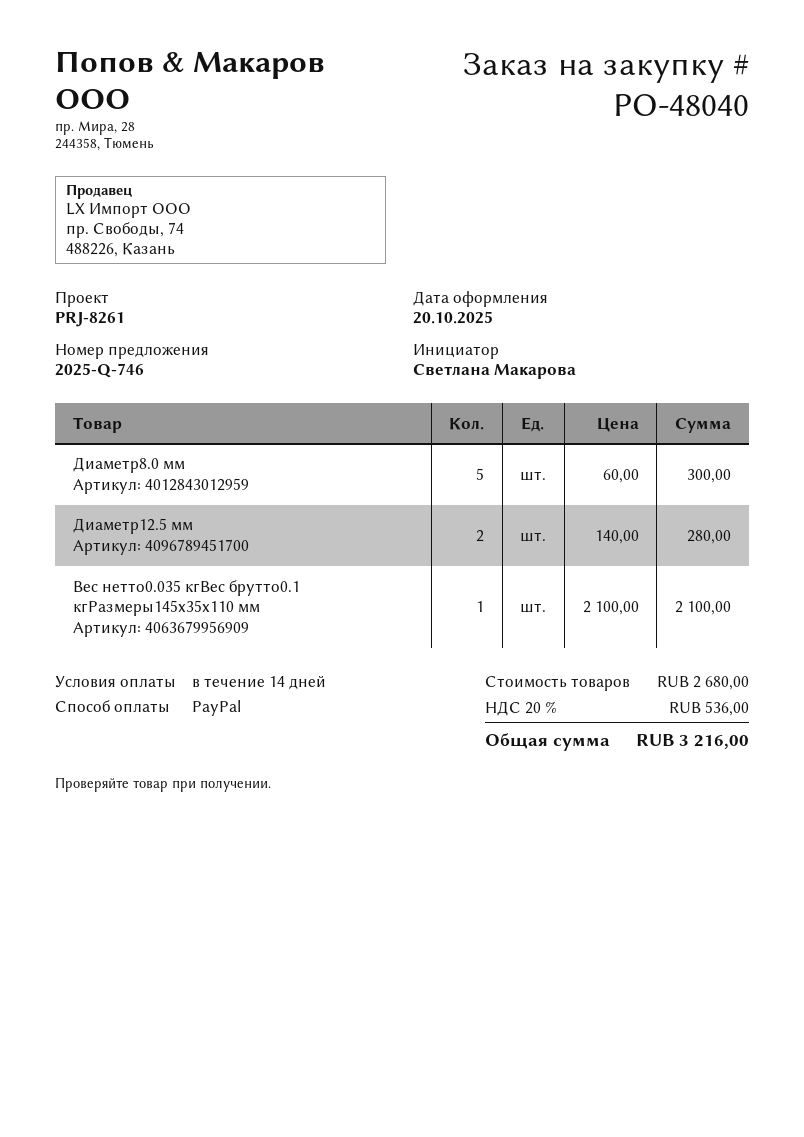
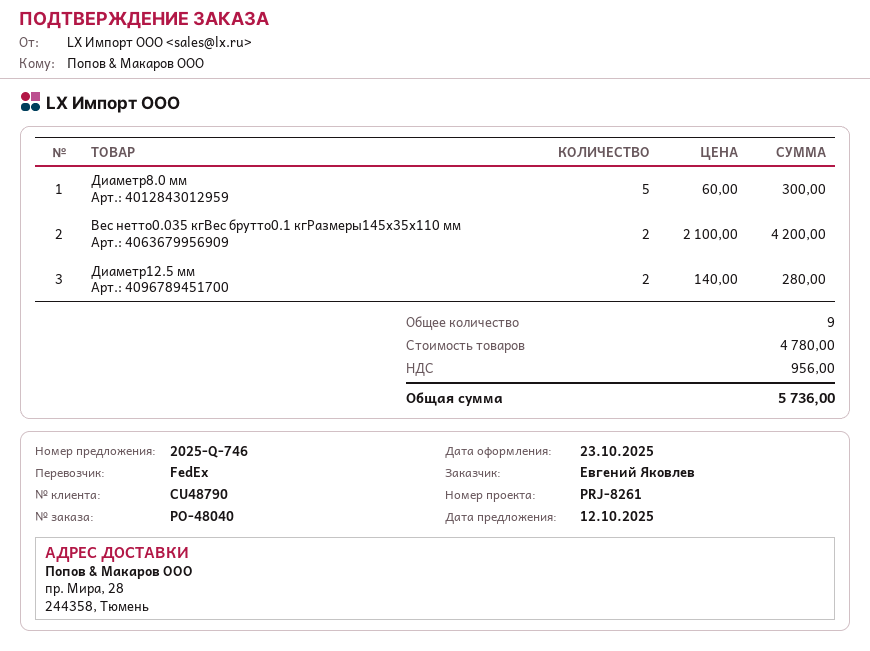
order date: 2025-10-20 -> 2025-10-23
ordered by: Светлана Макарова -> Евгений Яковлев
Вес нетто0.035 кгВес брутто0.1 кгРазмеры145x35x110 мм: 1 x 2100.00 = 2100.00 -> 2 x 2100.00 = 4200.00
subtotal: 2680.00 -> 4780.00
tax: 536.00 -> 956.00
total: 3216.00 -> 5736.00

